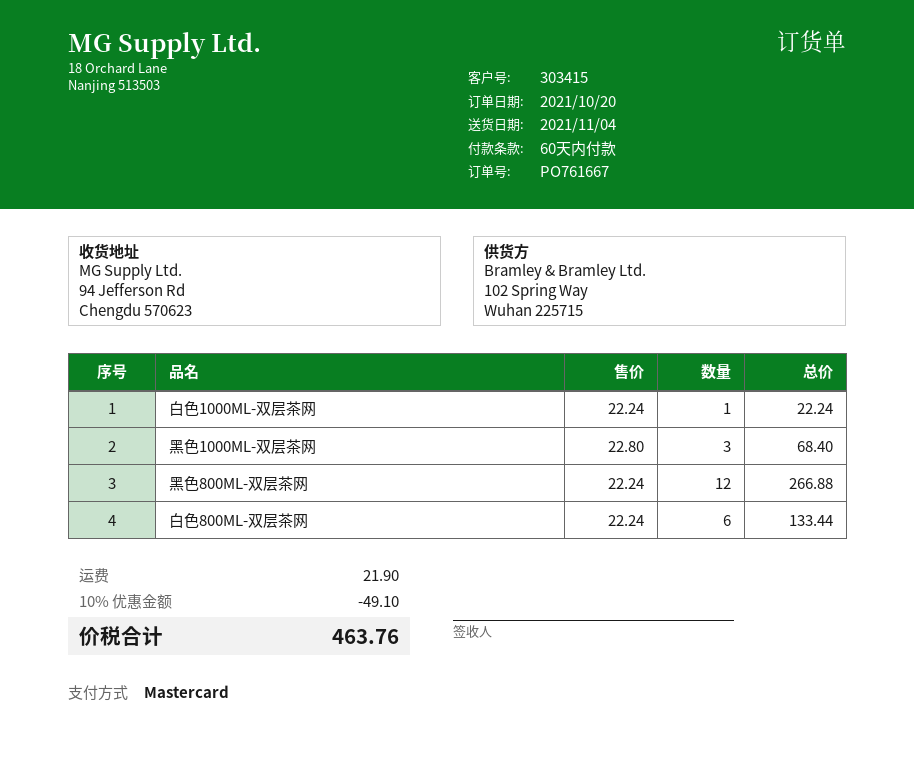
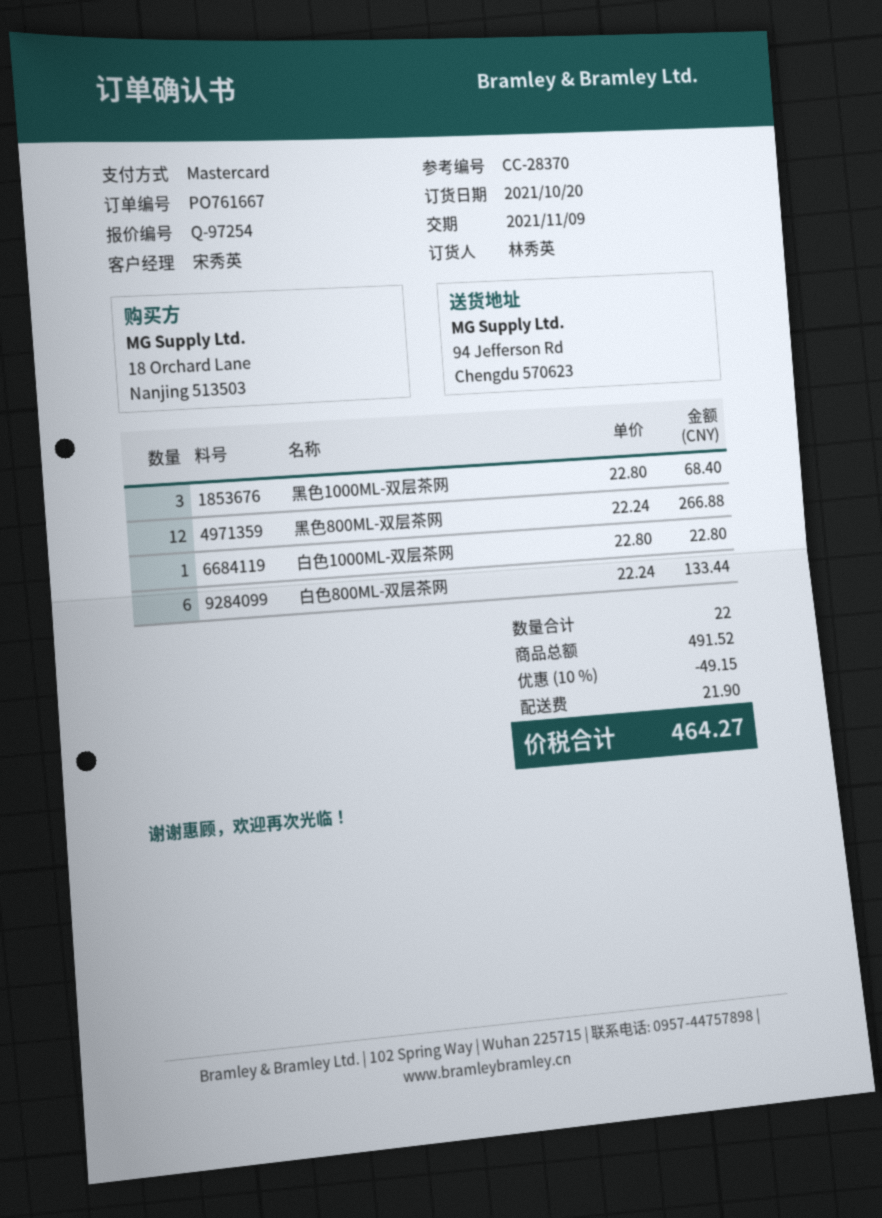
delivery date: 2021-11-04 -> 2021-11-09
白色1000ML-双层茶网: 1 x 22.24 = 22.24 -> 1 x 22.80 = 22.80
discount: 10% = 49.10 -> 10% = 49.15
total: 463.76 -> 464.27

